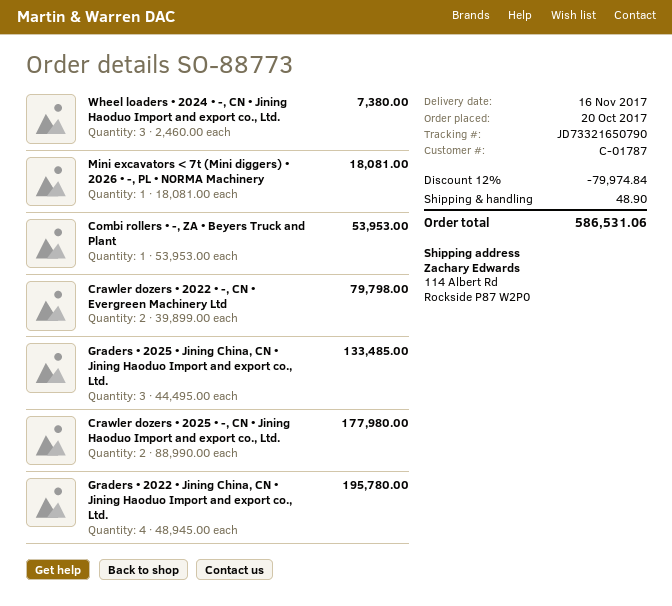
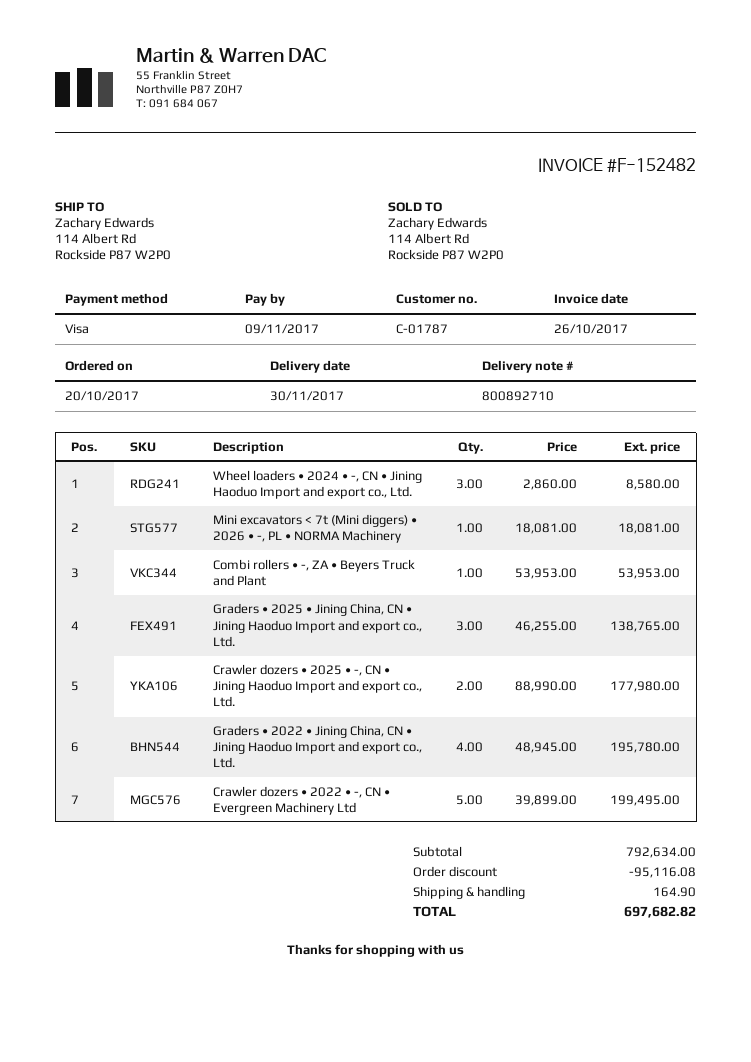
delivery date: 2017-11-16 -> 2017-11-30
Wheel loaders • 2024 • -, CN • Jining Haoduo Import and export co., Ltd.: 3 x 2460.00 = 7380.00 -> 3 x 2860.00 = 8580.00
Crawler dozers • 2022 • -, CN • Evergreen Machinery Ltd: 2 x 39899.00 = 79798.00 -> 5 x 39899.00 = 199495.00
Graders • 2025 • Jining China, CN • Jining Haoduo Import and export co., Ltd.: 3 x 44495.00 = 133485.00 -> 3 x 46255.00 = 138765.00
discount: 79974.84 -> 95116.08
shipping: 48.90 -> 164.90
total: 586531.06 -> 697682.82

